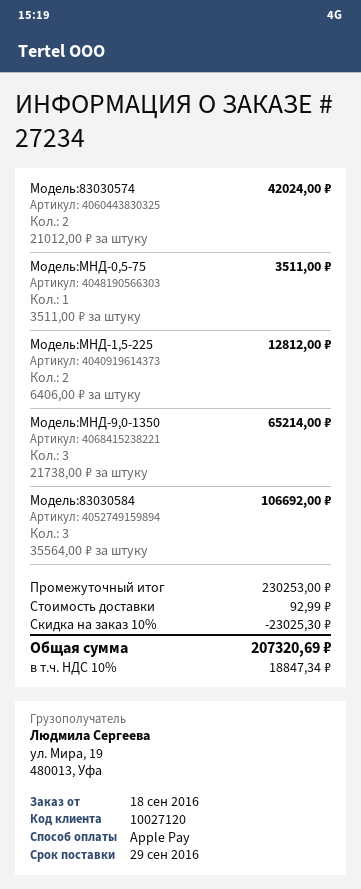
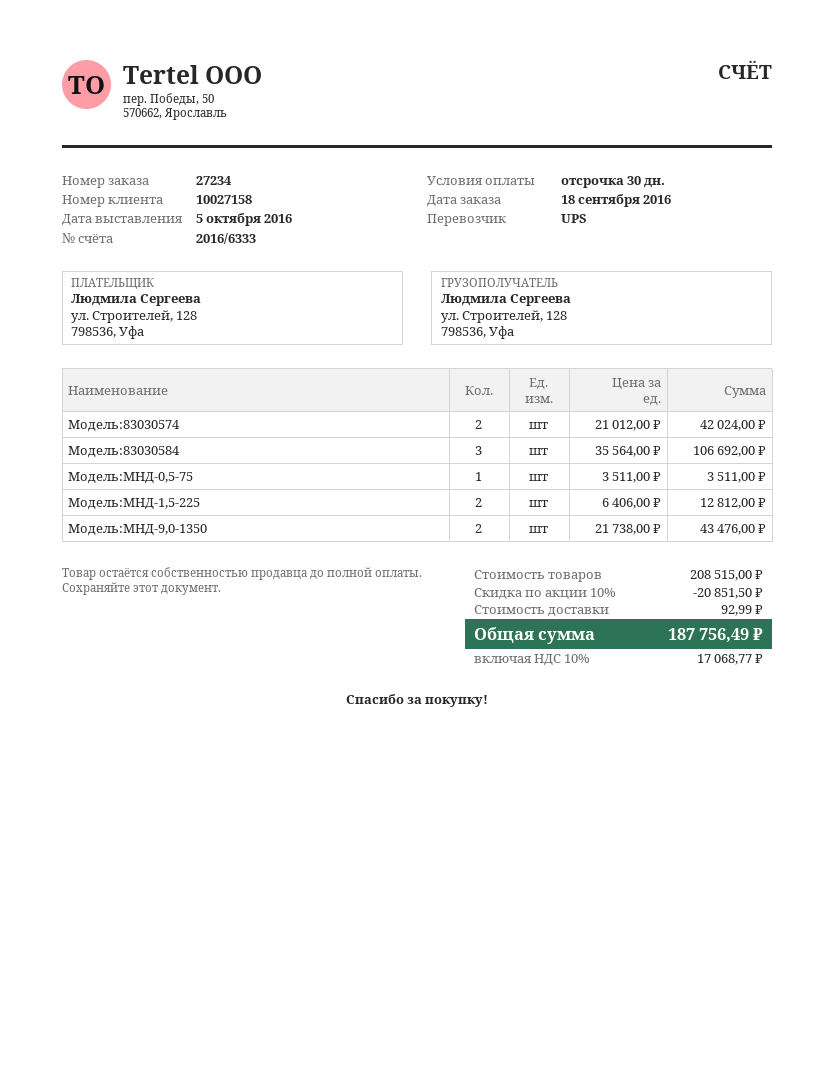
customer number: 10027120 -> 10027158
ship to: ул. Мира, 19, 480013, Уфа -> ул. Строителей, 128, 798536, Уфа
Модель:МНД-9,0-1350: 3 x 21738.00 = 65214.00 -> 2 x 21738.00 = 43476.00
subtotal: 230253.00 -> 208515.00
discount: 10% = 23025.30 -> 10% = 20851.50
tax: 10% = 18847.34 -> 10% = 17068.77
total: 207320.69 -> 187756.49

